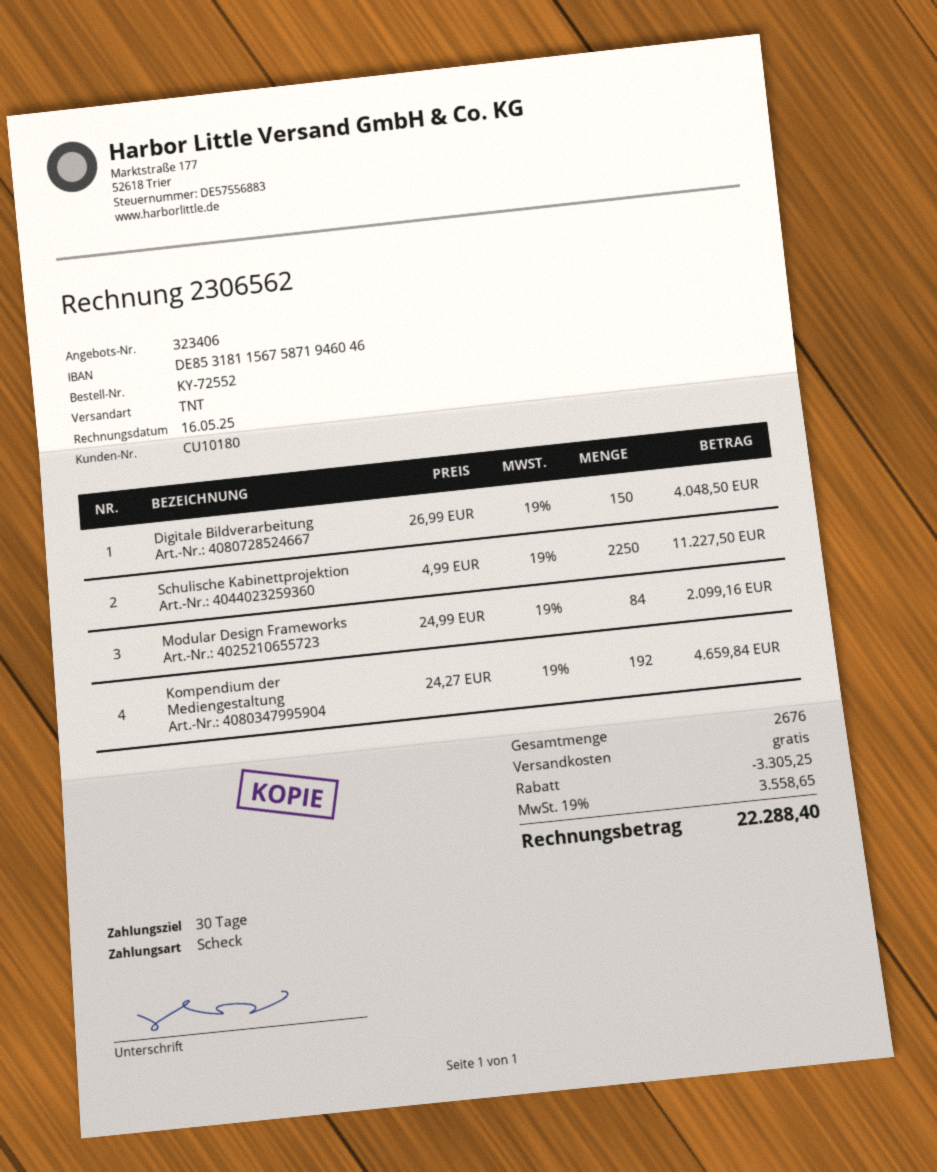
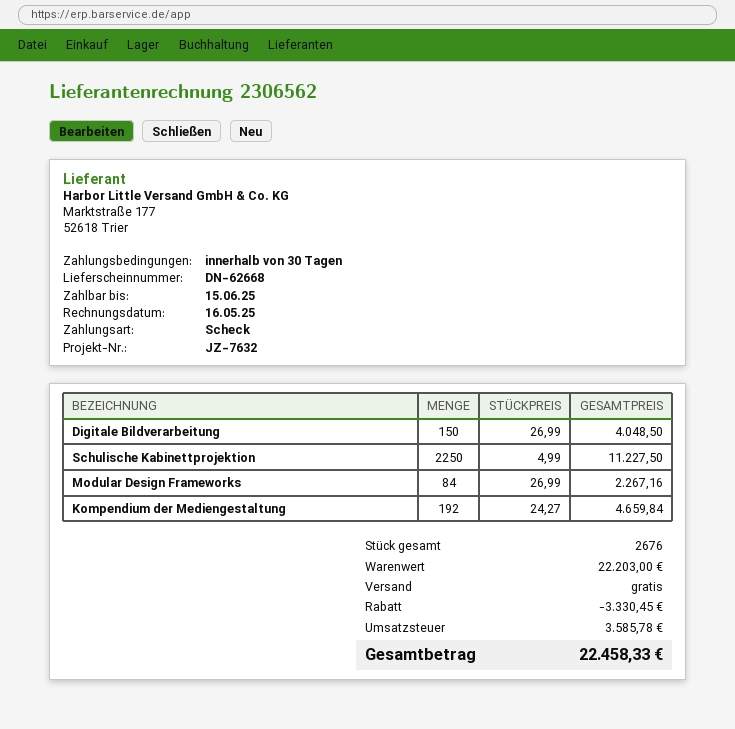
Modular Design Frameworks: 84 x 24.99 = 2099.16 -> 84 x 26.99 = 2267.16
discount: 3305.25 -> 3330.45
tax: 3558.65 -> 3585.78
total: 22288.40 -> 22458.33

